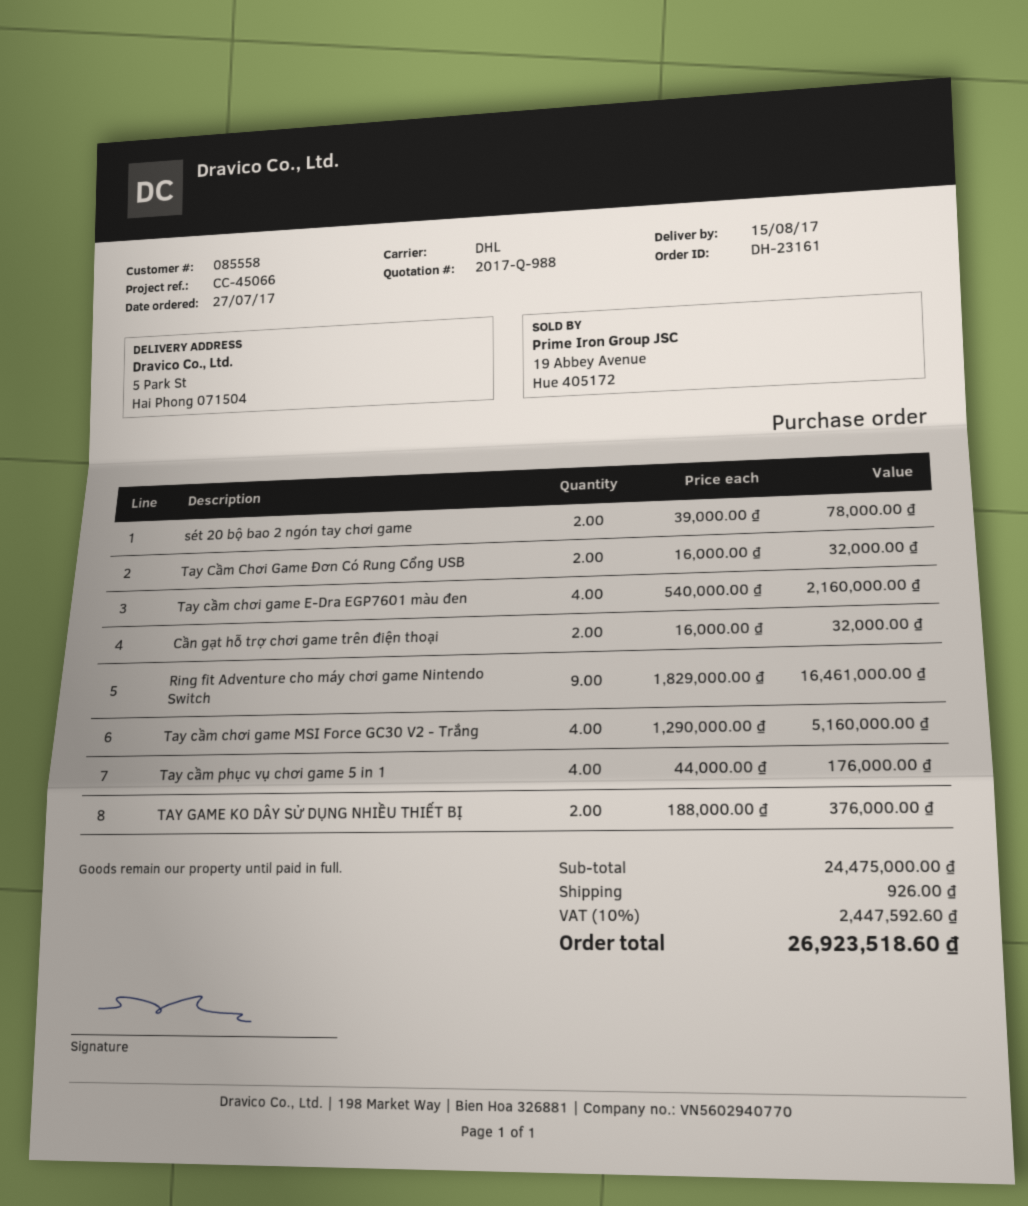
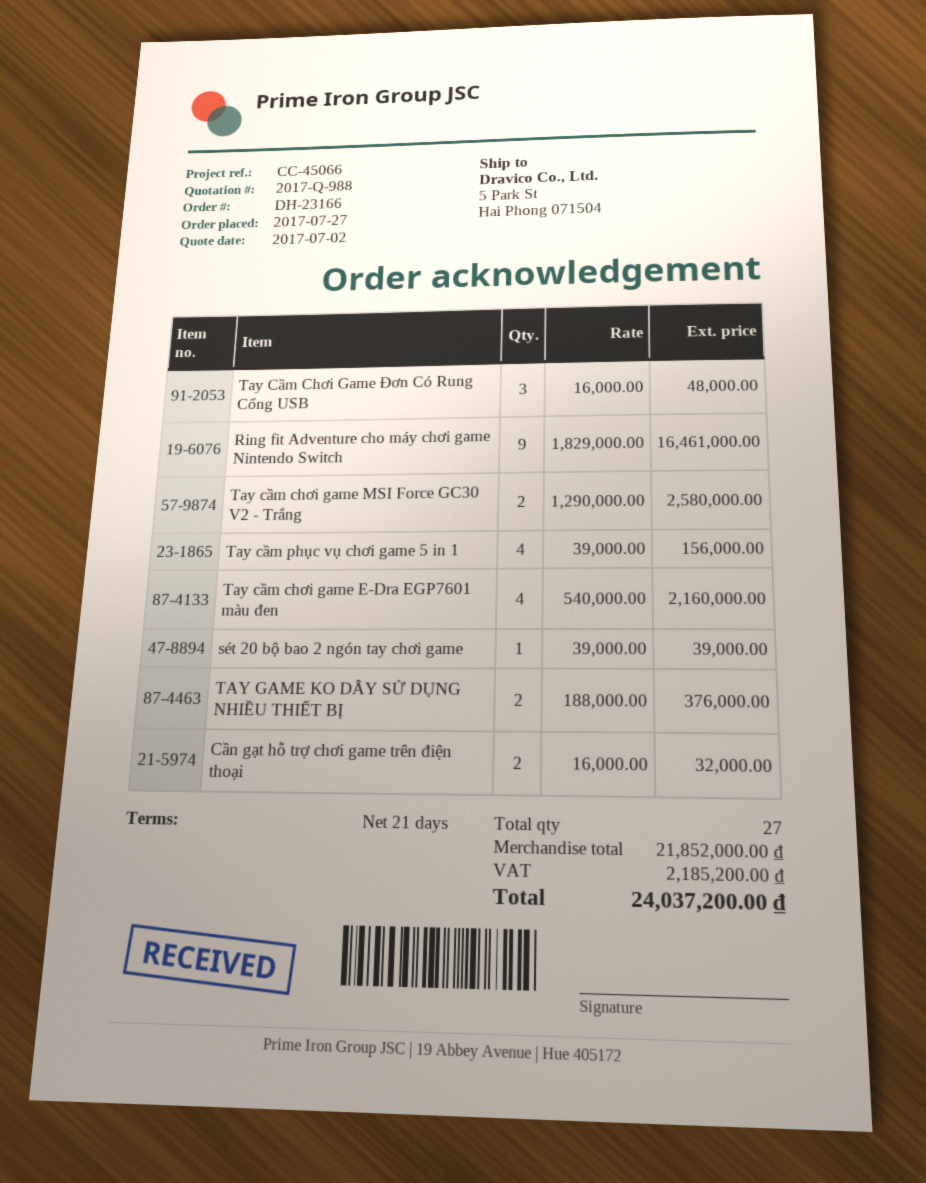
order number: DH-23161 -> DH-23166
sét 20 bộ bao 2 ngón tay chơi game: 2 x 39000.00 = 78000.00 -> 1 x 39000.00 = 39000.00
Tay Cầm Chơi Game Đơn Có Rung Cổng USB: 2 x 16000.00 = 32000.00 -> 3 x 16000.00 = 48000.00
Tay cầm chơi game MSI Force GC30 V2 - Trắng: 4 x 1290000.00 = 5160000.00 -> 2 x 1290000.00 = 2580000.00
Tay cầm phục vụ chơi game 5 in 1: 4 x 44000.00 = 176000.00 -> 4 x 39000.00 = 156000.00
subtotal: 24475000.00 -> 21852000.00
shipping: 926.00 -> none
tax: 2447592.60 -> 2185200.00
total: 26923518.60 -> 24037200.00

